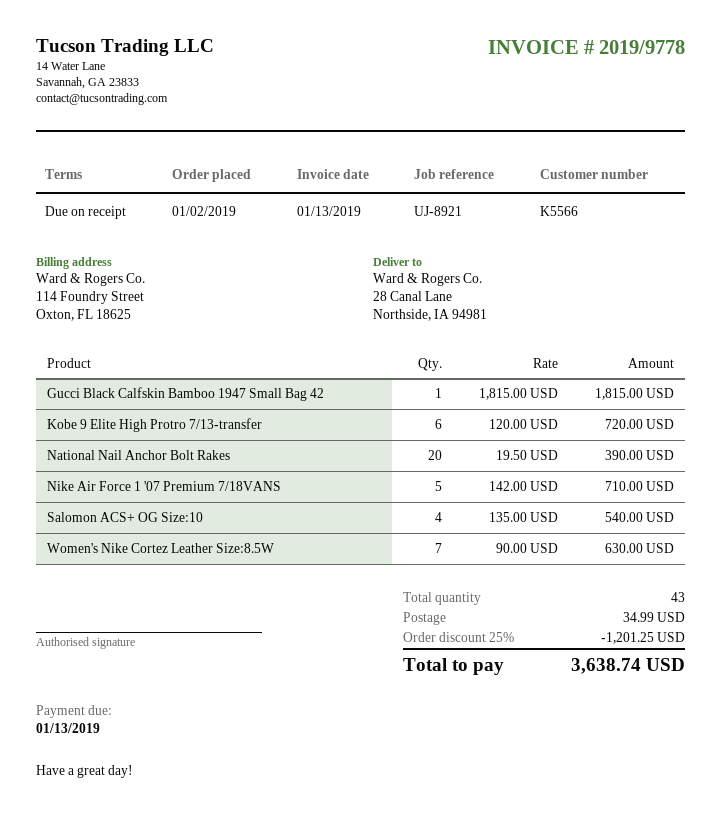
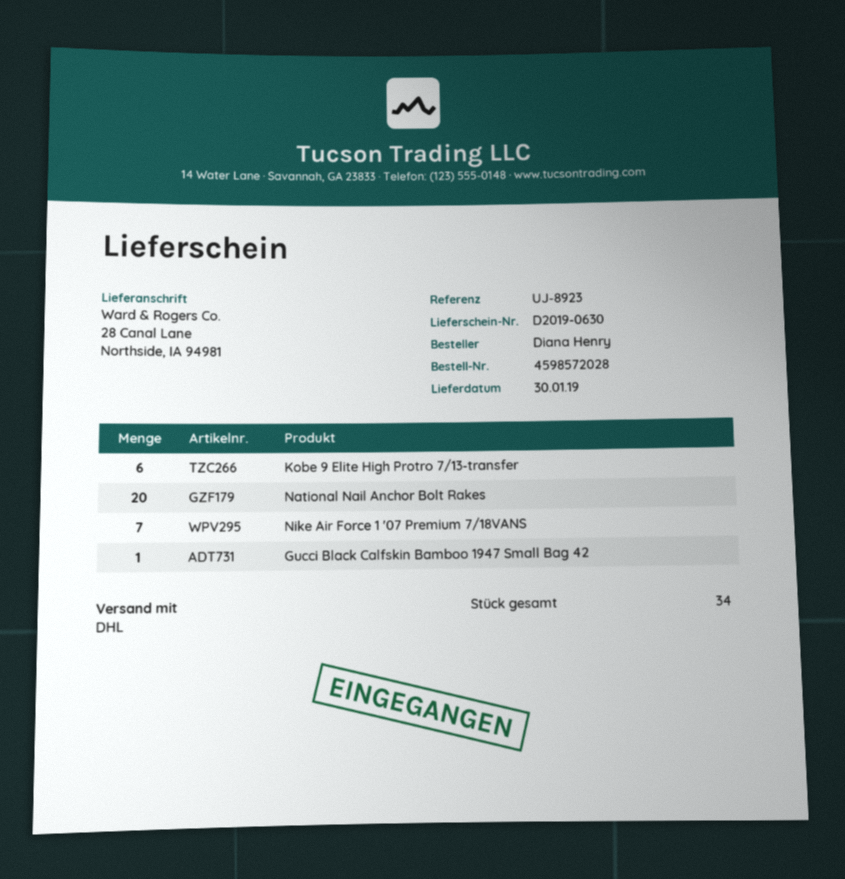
reference: UJ-8921 -> UJ-8923
Nike Air Force 1 '07 Premium 7/18VANS: 5 -> 7
Salomon ACS+ OG Size:10: 4 -> none
Women's Nike Cortez Leather Size:8.5W: 7 -> none
total quantity: 43 -> 34

